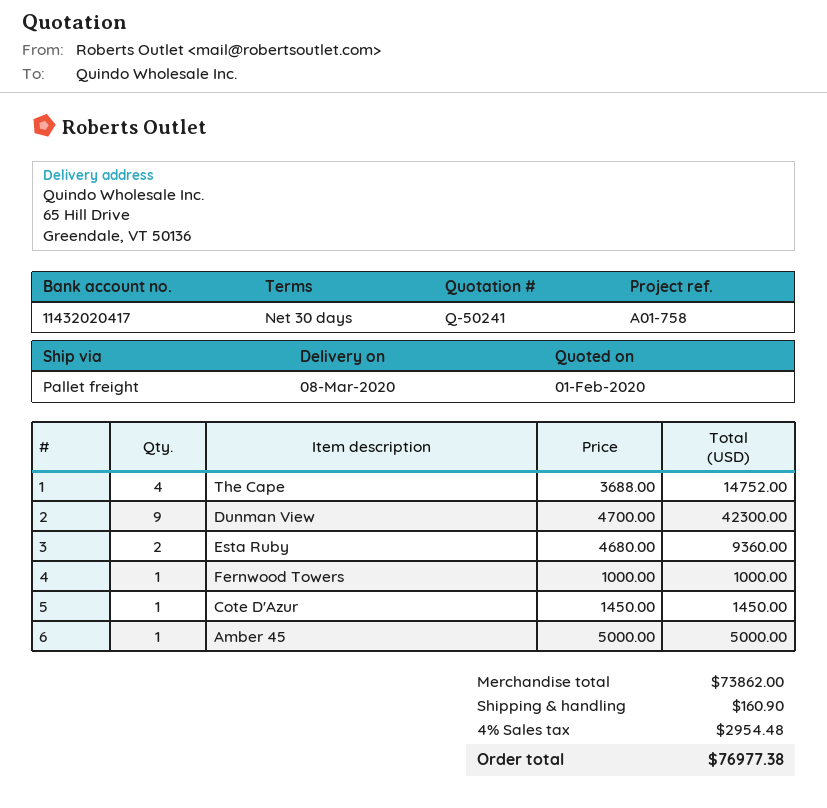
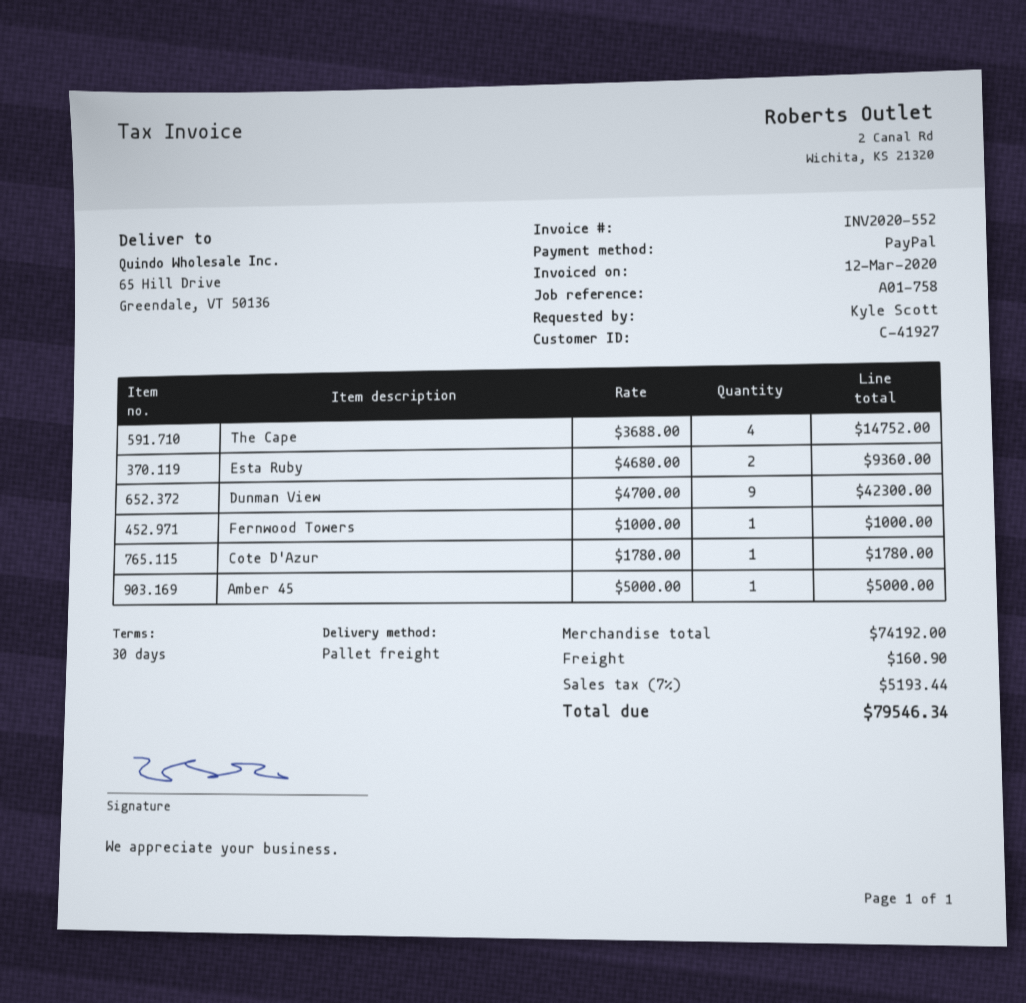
Cote D'Azur: 1 x 1450.00 = 1450.00 -> 1 x 1780.00 = 1780.00
subtotal: 73862.00 -> 74192.00
tax: 4% = 2954.48 -> 7% = 5193.44
total: 76977.38 -> 79546.34

